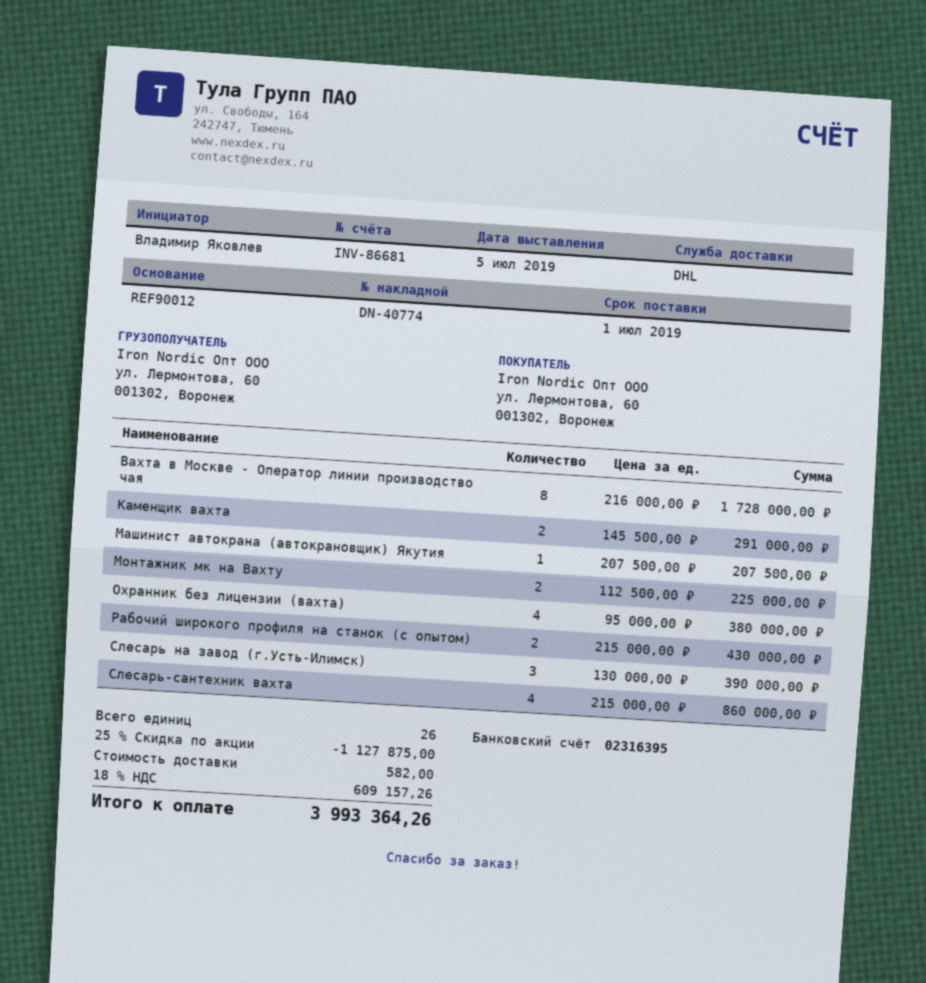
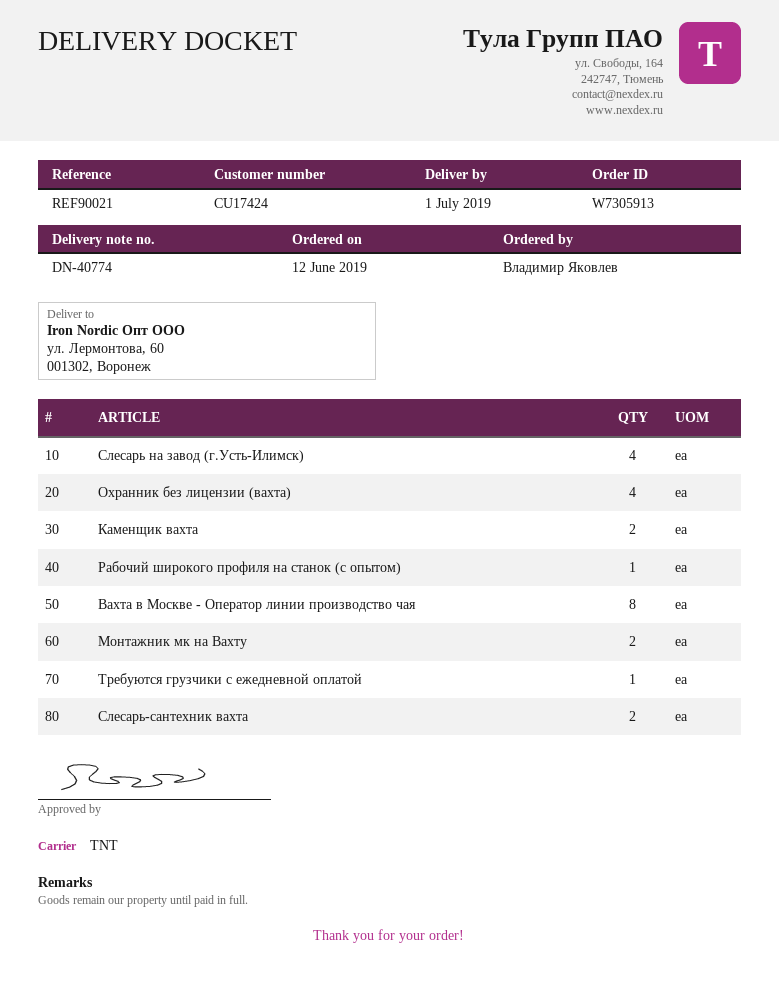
reference: REF90012 -> REF90021
shipping method: DHL -> TNT
Машинист автокрана (автокрановщик) Якутия: 1 -> none
Рабочий широкого профиля на станок (с опытом): 2 -> 1
Слесарь на завод (г.Усть-Илимск): 3 -> 4
Слесарь-сантехник вахта: 4 -> 2
Требуются грузчики с ежедневной оплатой: none -> 1

